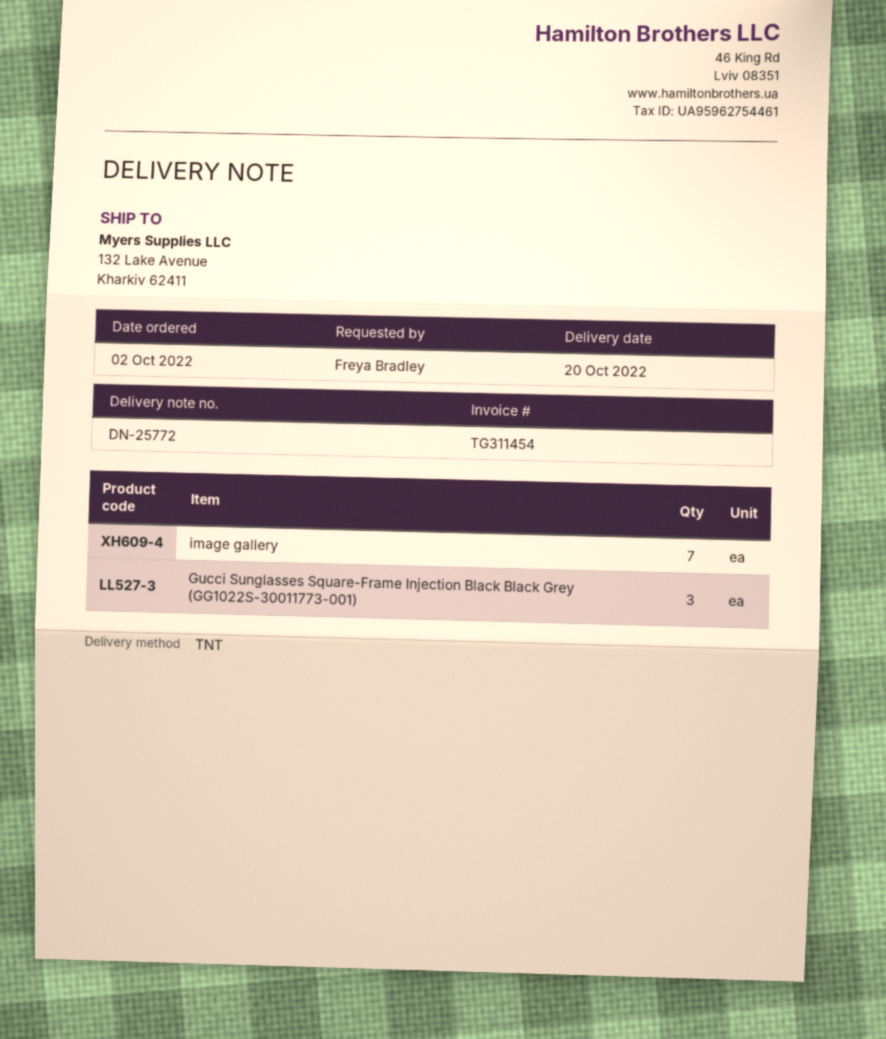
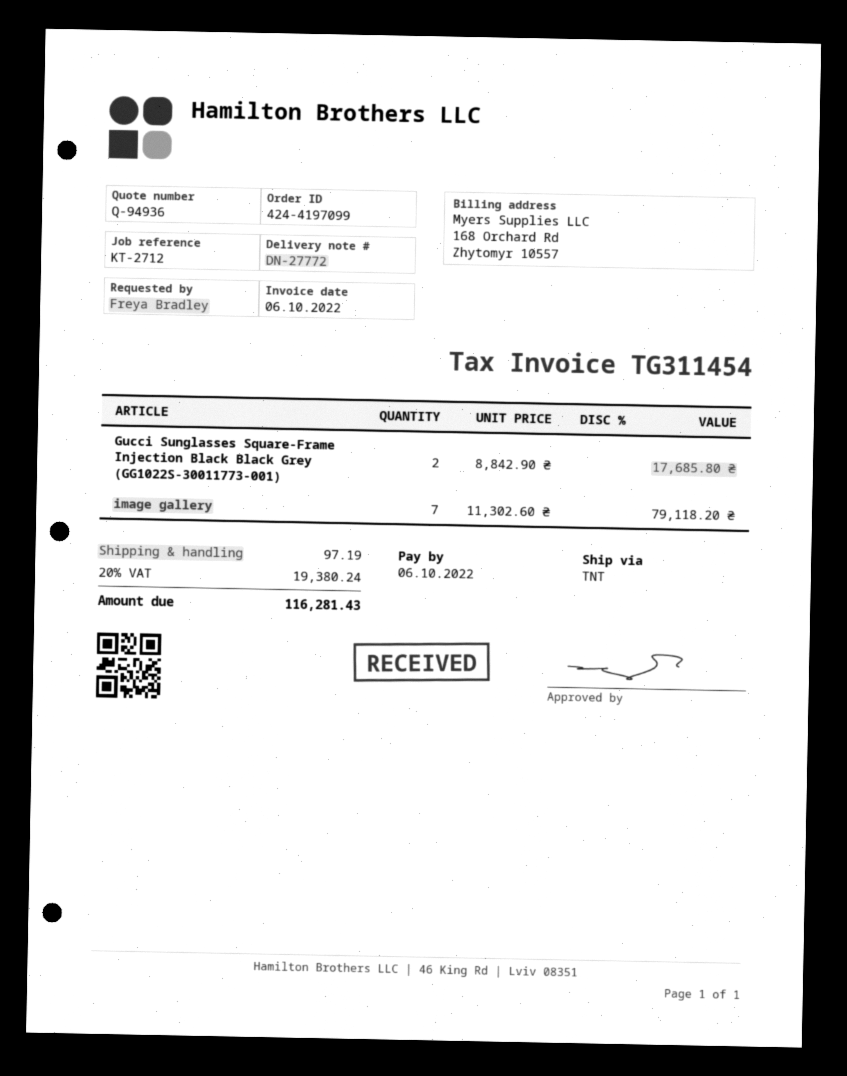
delivery note number: DN-25772 -> DN-27772
Gucci Sunglasses Square-Frame Injection Black Black Grey (GG1022S-30011773-001): 3 -> 2

